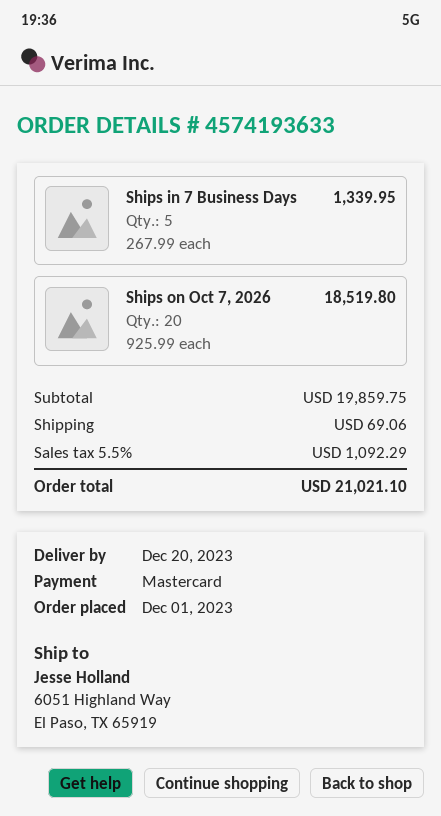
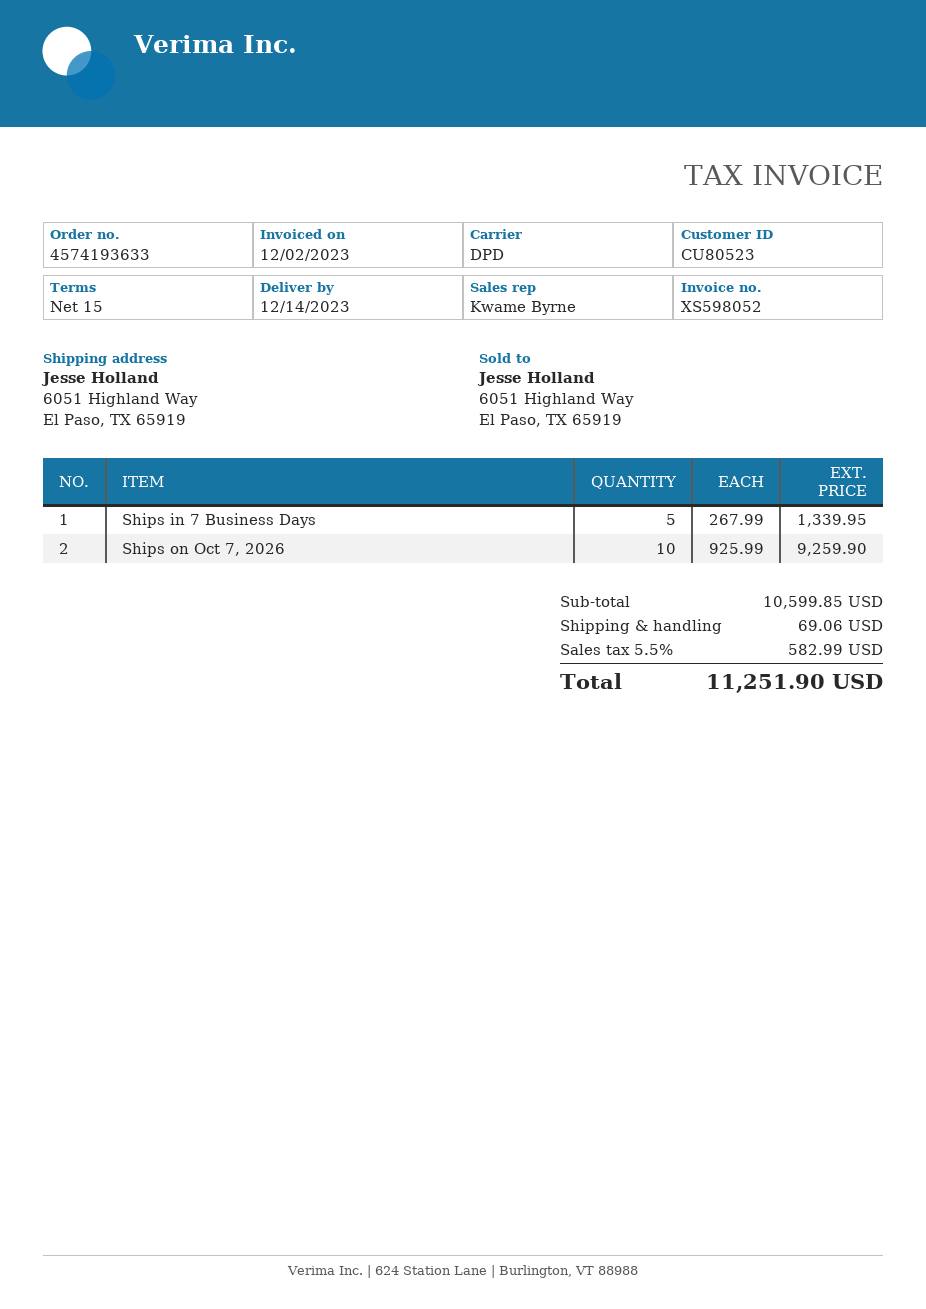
delivery date: 2023-12-20 -> 2023-12-14
Ships on Oct 7, 2026: 20 x 925.99 = 18519.80 -> 10 x 925.99 = 9259.90
subtotal: 19859.75 -> 10599.85
tax: 5.5% = 1092.29 -> 5.5% = 582.99
total: 21021.10 -> 11251.90

